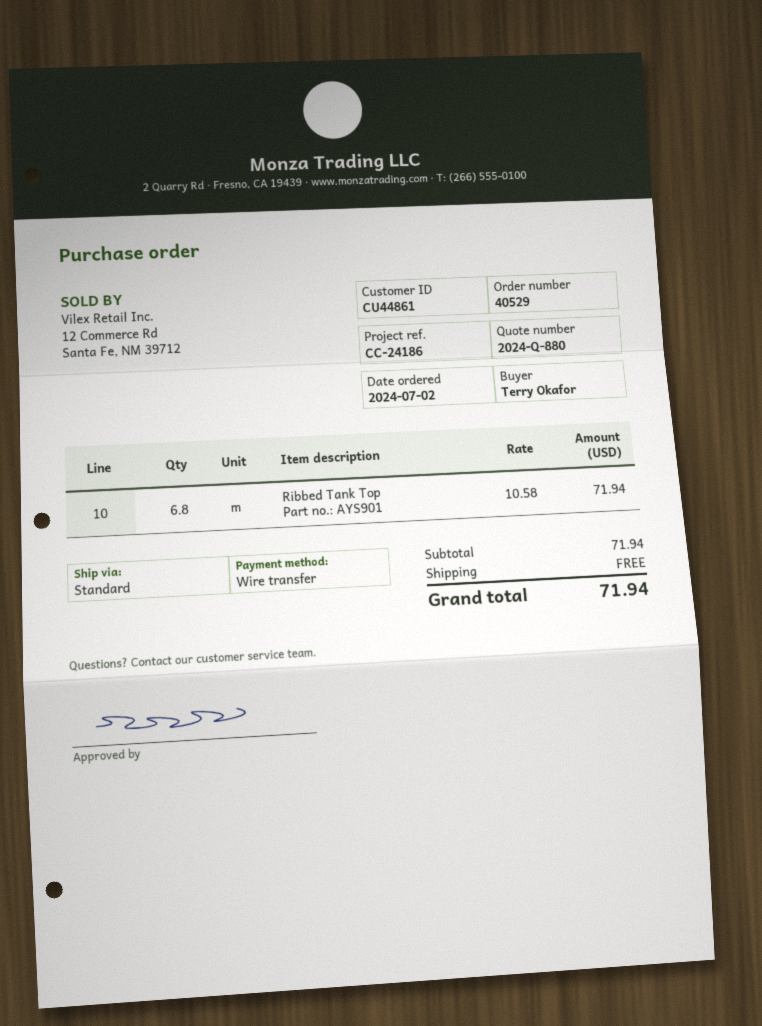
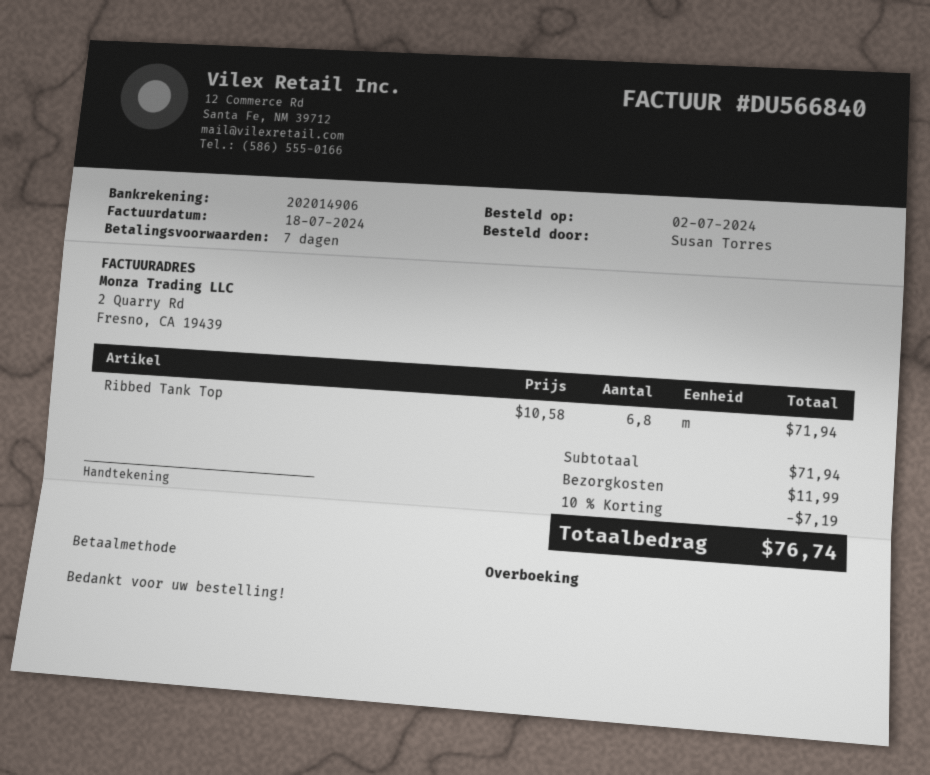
ordered by: Terry Okafor -> Susan Torres
discount: none -> 10% = 7.19
shipping: 0.00 -> 11.99
total: 71.94 -> 76.74

